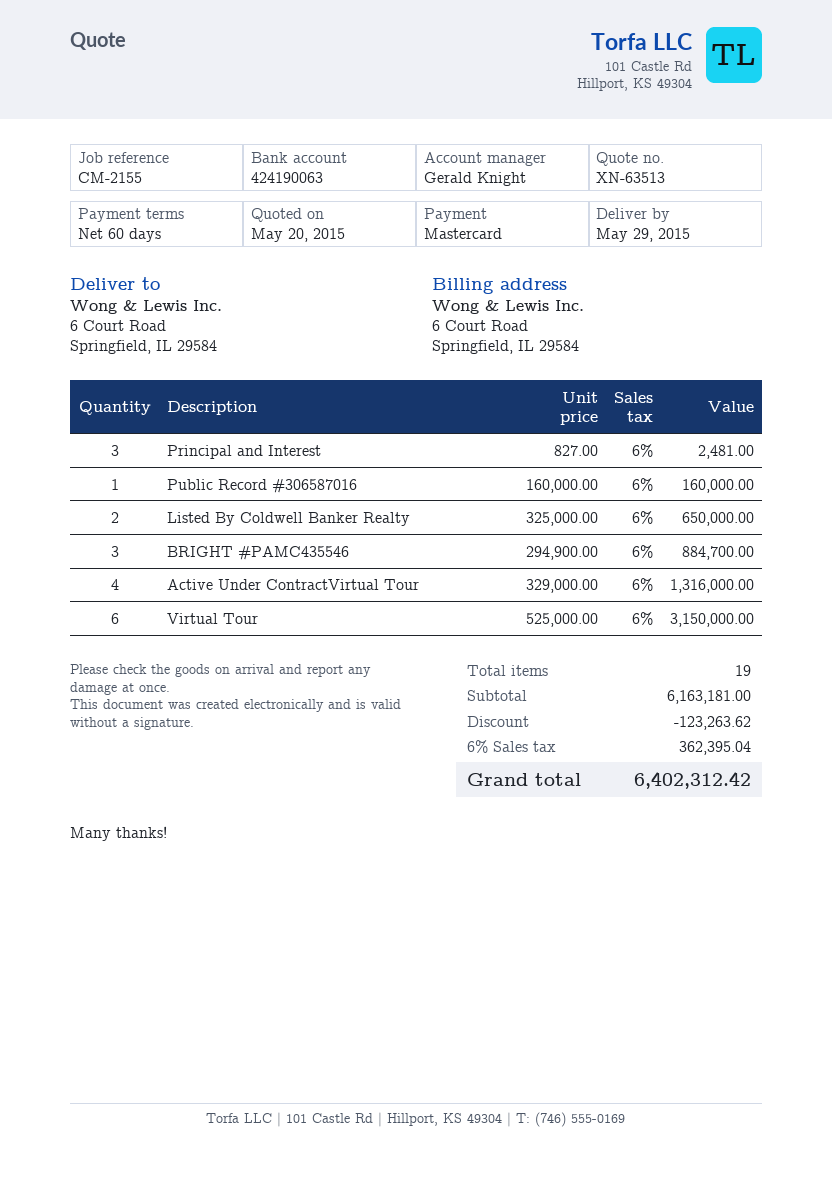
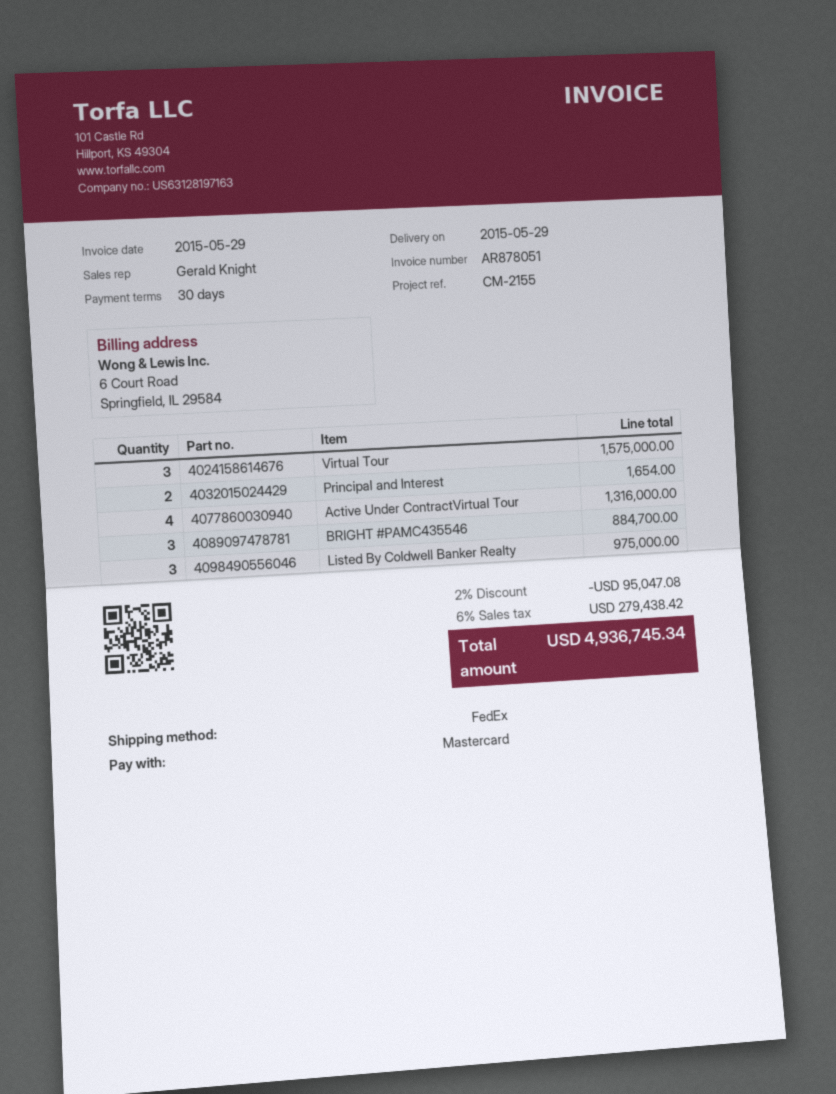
payment terms: 60 days -> 30 days
Principal and Interest: 3 for 2481.00 -> 2 for 1654.00
Public Record #306587016: 1 for 160000.00 -> none
Listed By Coldwell Banker Realty: 2 for 650000.00 -> 3 for 975000.00
Virtual Tour: 6 for 3150000.00 -> 3 for 1575000.00
discount: 123263.62 -> 95047.08
tax: 6% = 362395.04 -> 6% = 279438.42
total: 6402312.42 -> 4936745.34

